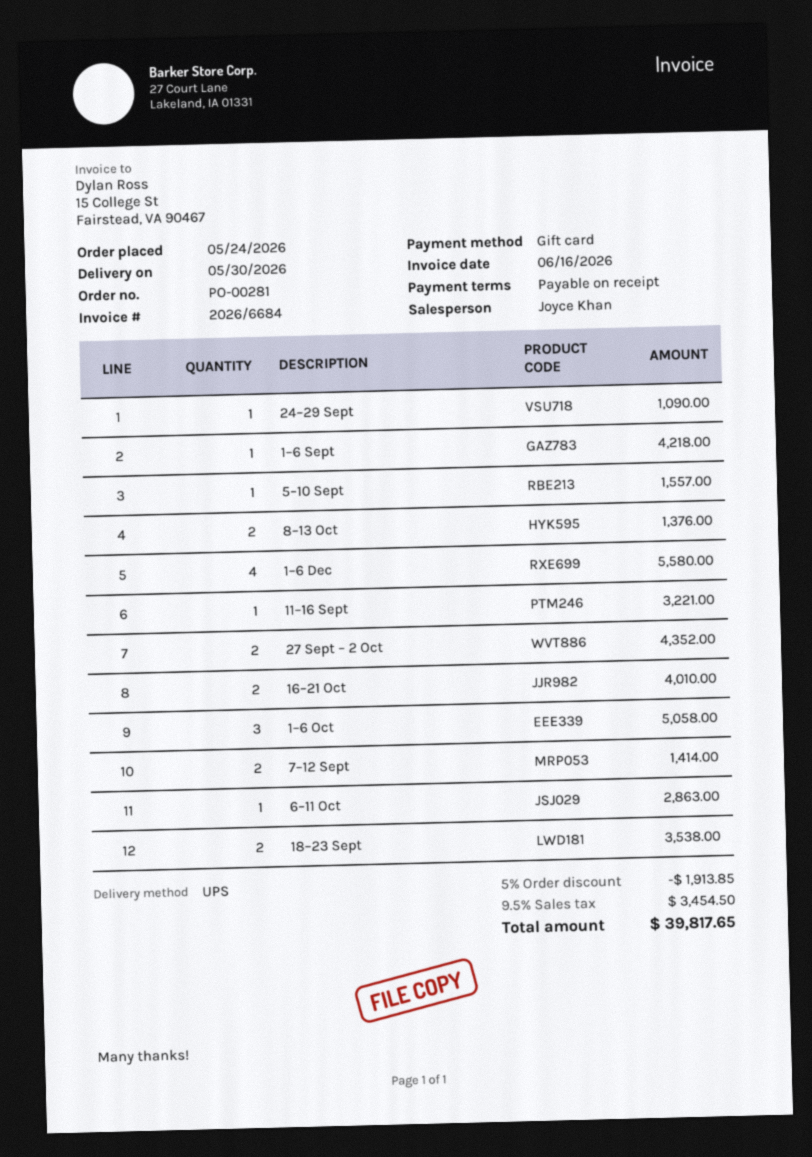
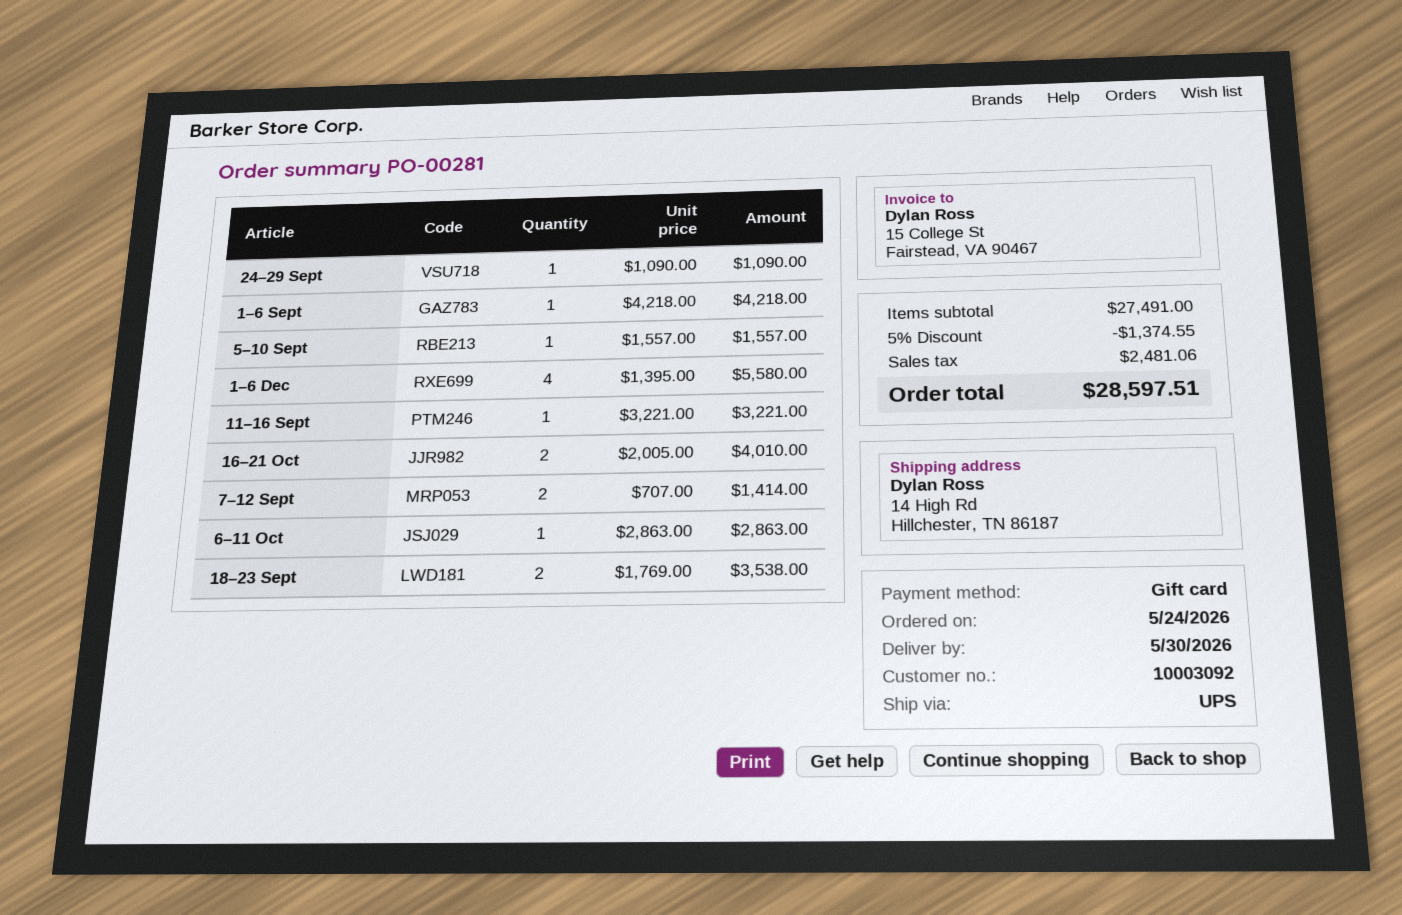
8–13 Oct: 2 for 1376.00 -> none
27 Sept – 2 Oct: 2 for 4352.00 -> none
1–6 Oct: 3 for 5058.00 -> none
discount: 5% = 1913.85 -> 5% = 1374.55
tax: 3454.50 -> 2481.06
total: 39817.65 -> 28597.51

